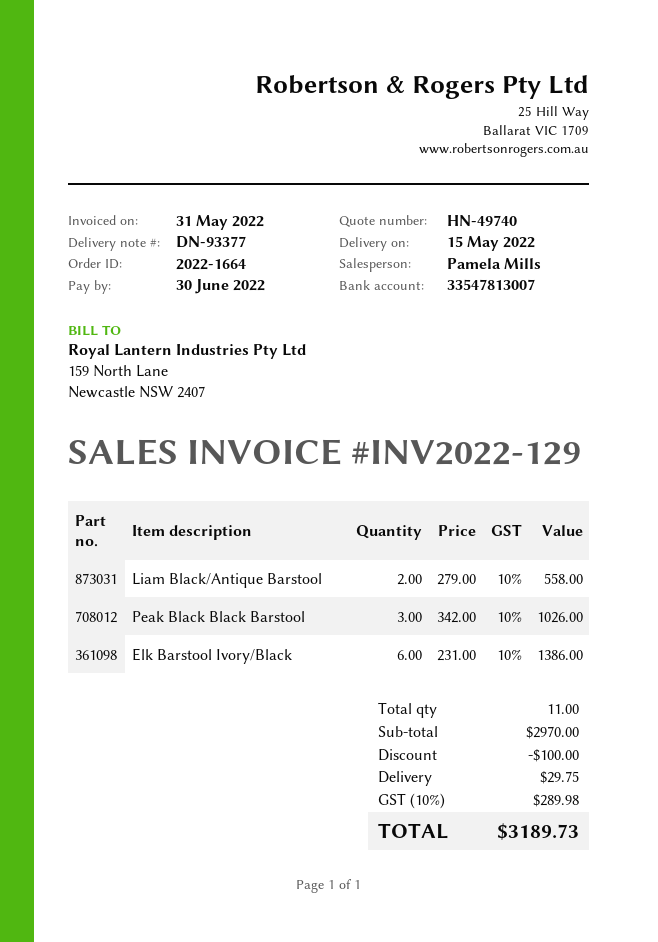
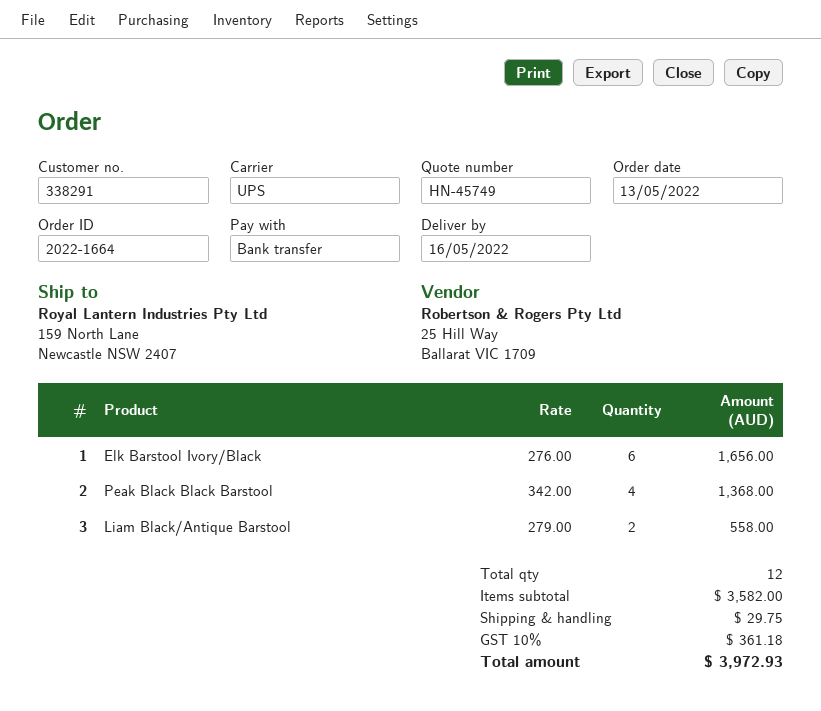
quote number: HN-49740 -> HN-45749
delivery date: 2022-05-15 -> 2022-05-16
Peak Black Black Barstool: 3 x 342.00 = 1026.00 -> 4 x 342.00 = 1368.00
Elk Barstool Ivory/Black: 6 x 231.00 = 1386.00 -> 6 x 276.00 = 1656.00
total quantity: 11 -> 12
subtotal: 2970.00 -> 3582.00
discount: 100.00 -> none
tax: 10% = 289.98 -> 10% = 361.18
total: 3189.73 -> 3972.93

